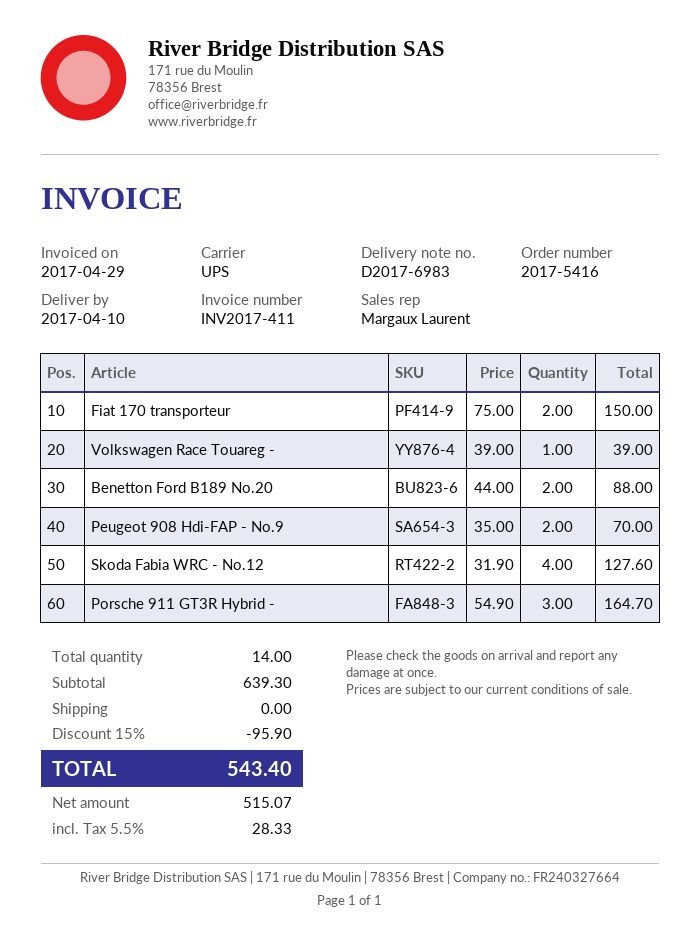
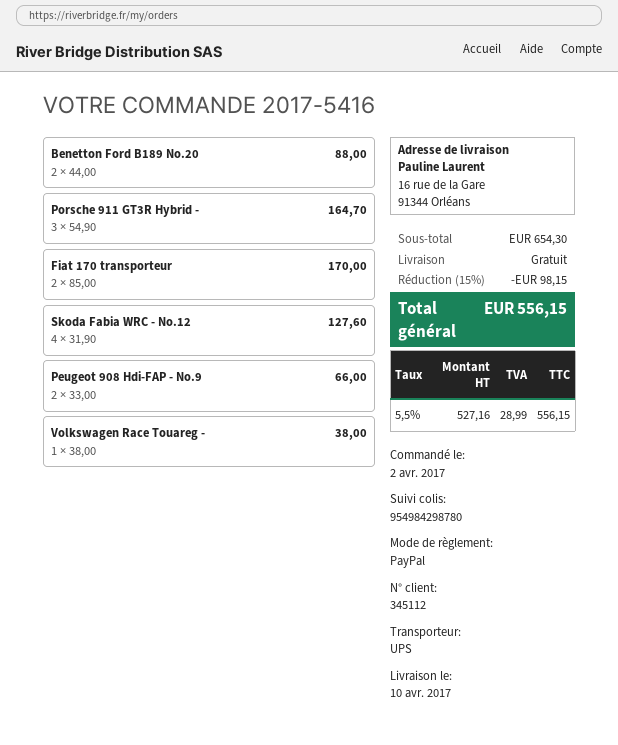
Fiat 170 transporteur: 2 x 75.00 = 150.00 -> 2 x 85.00 = 170.00
Volkswagen Race Touareg -: 1 x 39.00 = 39.00 -> 1 x 38.00 = 38.00
Peugeot 908 Hdi-FAP - No.9: 2 x 35.00 = 70.00 -> 2 x 33.00 = 66.00
subtotal: 639.30 -> 654.30
discount: 15% = 95.90 -> 15% = 98.15
net: 515.07 -> 527.16
tax: 5.5% = 28.33 -> 5.5% = 28.99
total: 543.40 -> 556.15

